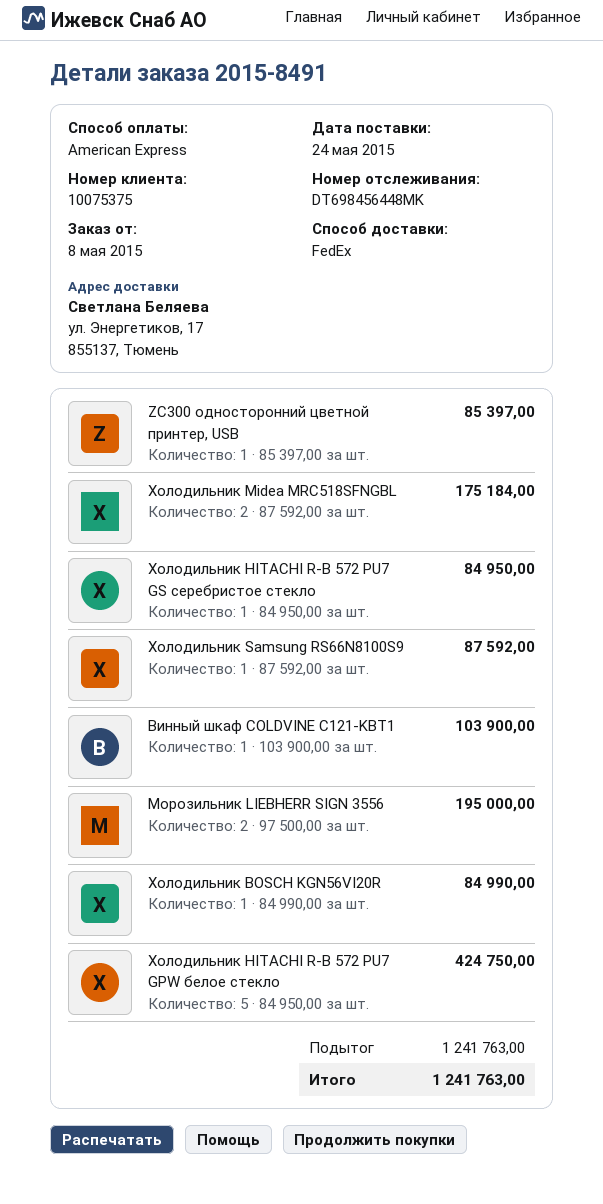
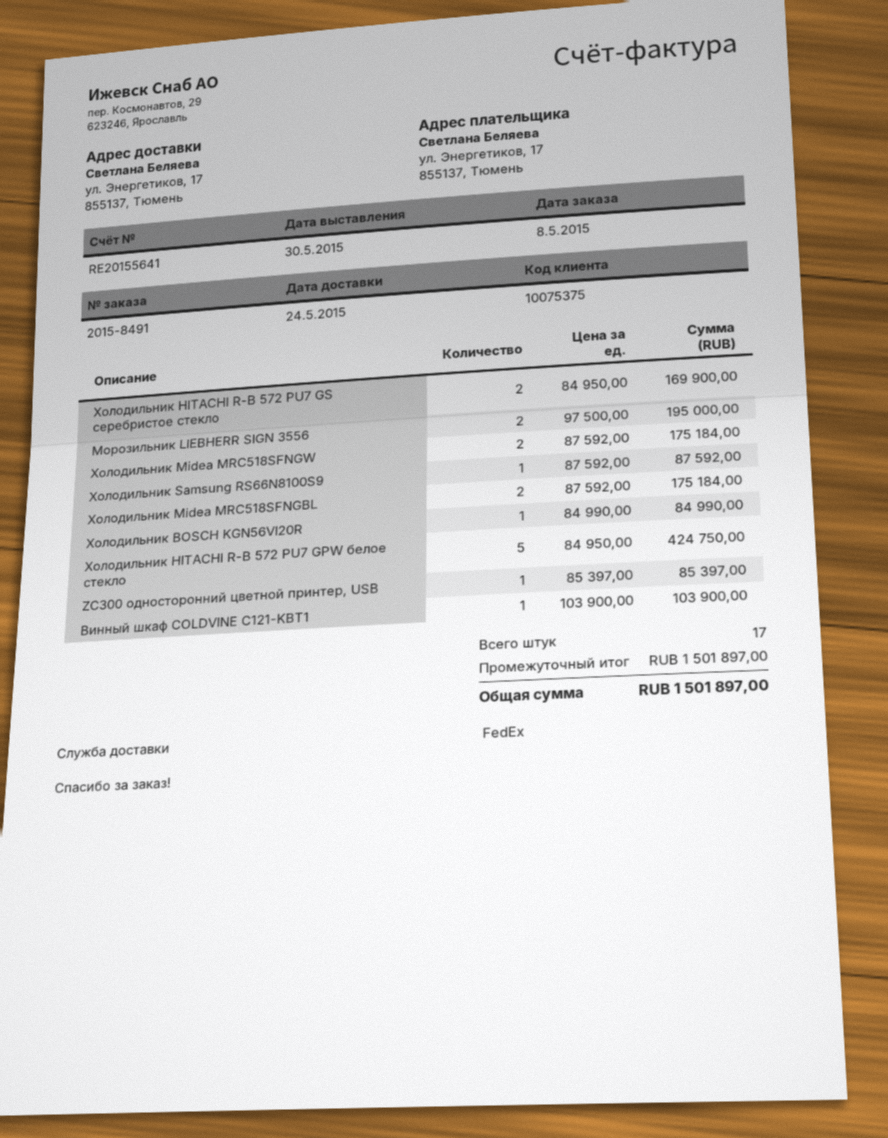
Холодильник HITACHI R-B 572 PU7 GS серебристое стекло: 1 x 84950.00 = 84950.00 -> 2 x 84950.00 = 169900.00
Холодильник Midea MRC518SFNGW: none -> 2 x 87592.00 = 175184.00
subtotal: 1241763.00 -> 1501897.00
total: 1241763.00 -> 1501897.00

